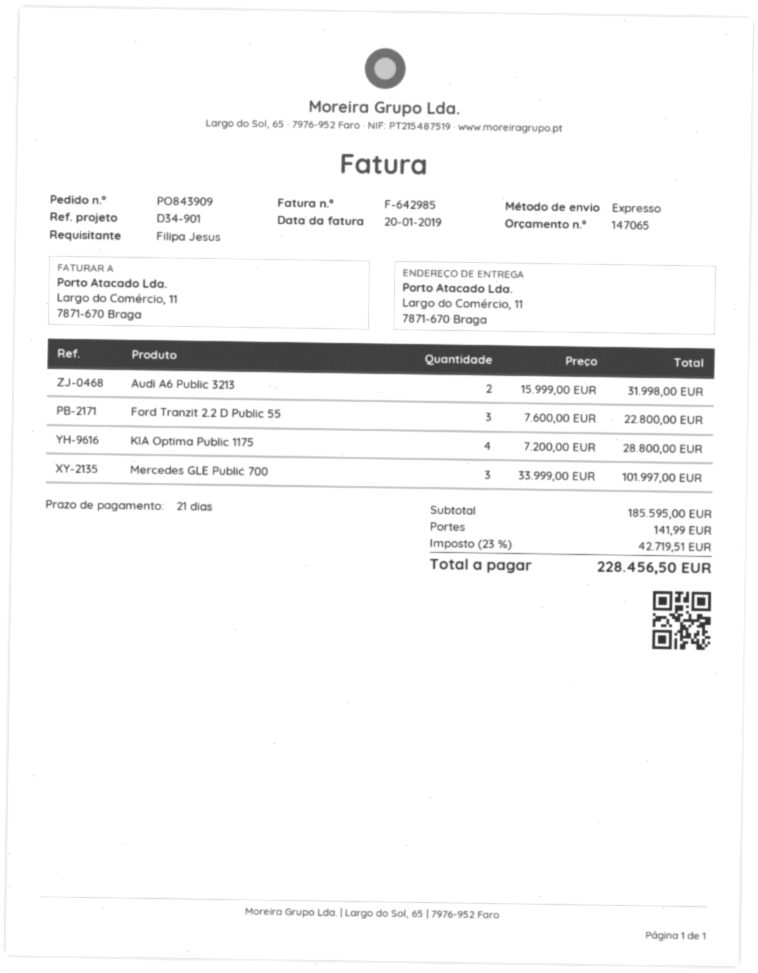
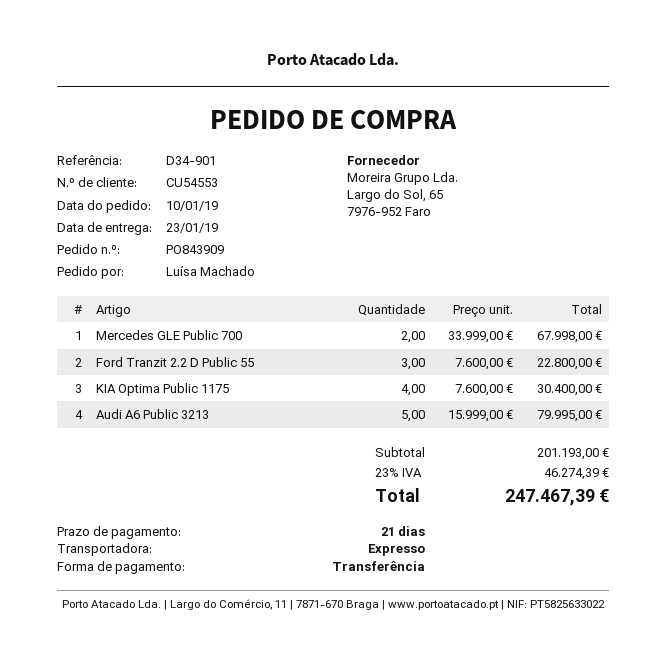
ordered by: Filipa Jesus -> Luísa Machado
Audi A6 Public 3213: 2 x 15999.00 = 31998.00 -> 5 x 15999.00 = 79995.00
KIA Optima Public 1175: 4 x 7200.00 = 28800.00 -> 4 x 7600.00 = 30400.00
Mercedes GLE Public 700: 3 x 33999.00 = 101997.00 -> 2 x 33999.00 = 67998.00
subtotal: 185595.00 -> 201193.00
shipping: 141.99 -> none
tax: 23% = 42719.51 -> 23% = 46274.39
total: 228456.50 -> 247467.39

